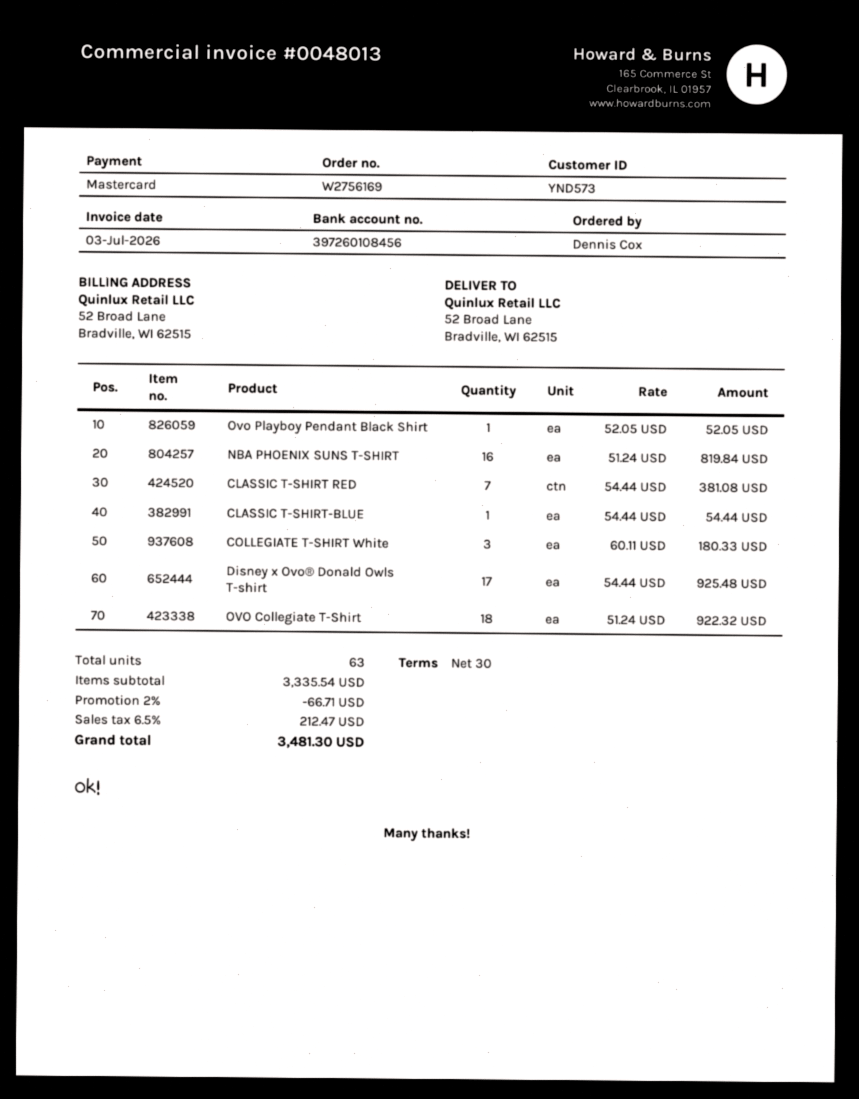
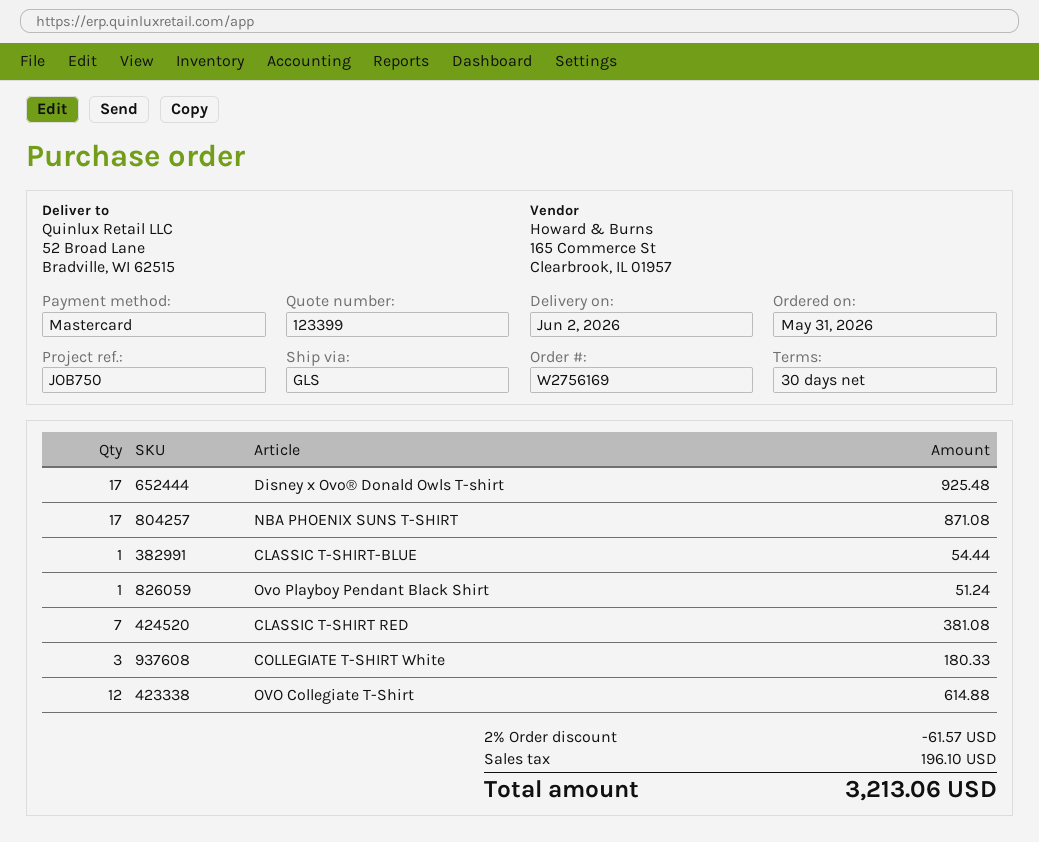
Ovo Playboy Pendant Black Shirt: 1 for 52.05 -> 1 for 51.24
NBA PHOENIX SUNS T-SHIRT: 16 for 819.84 -> 17 for 871.08
OVO Collegiate T-Shirt: 18 for 922.32 -> 12 for 614.88
discount: 2% = 66.71 -> 2% = 61.57
tax: 212.47 -> 196.10
total: 3481.30 -> 3213.06

